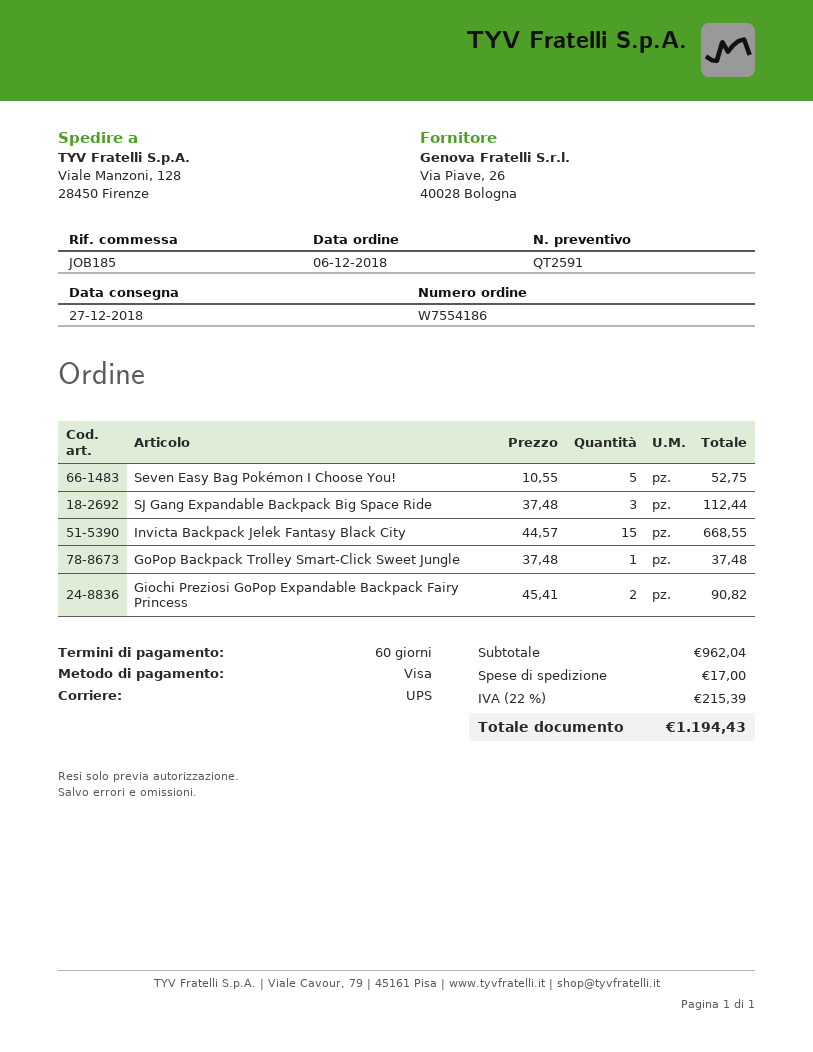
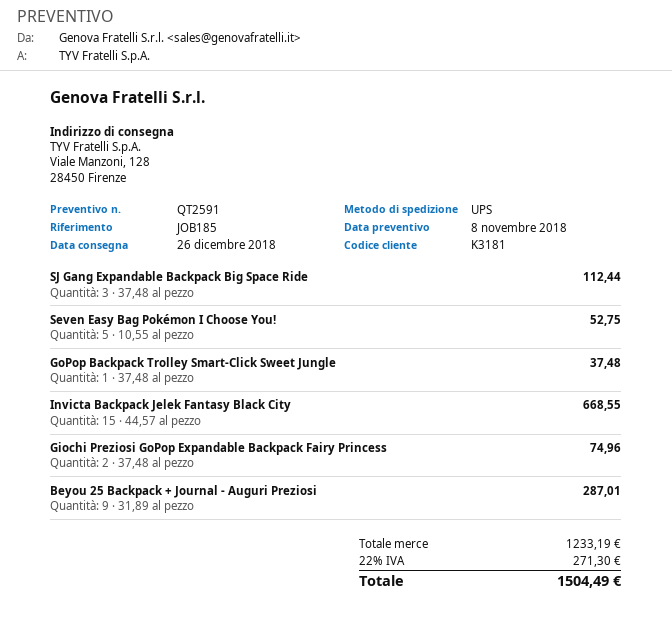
delivery date: 2018-12-27 -> 2018-12-26
Giochi Preziosi GoPop Expandable Backpack Fairy Princess: 2 x 45.41 = 90.82 -> 2 x 37.48 = 74.96
Beyou 25 Backpack + Journal - Auguri Preziosi: none -> 9 x 31.89 = 287.01
subtotal: 962.04 -> 1233.19
shipping: 17.00 -> none
tax: 22% = 215.39 -> 22% = 271.30
total: 1194.43 -> 1504.49

